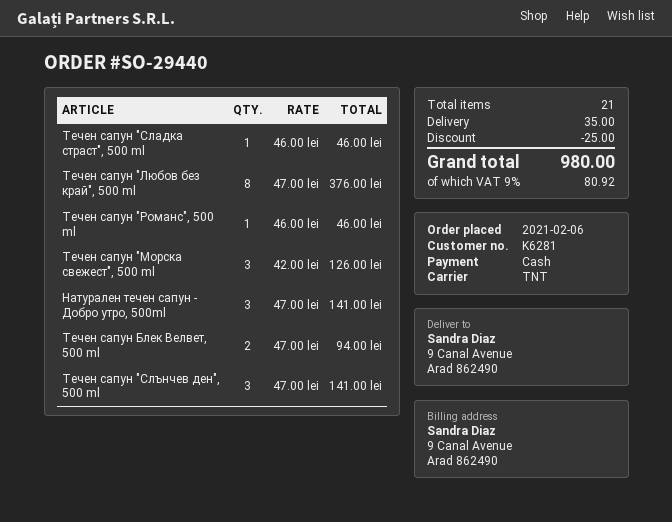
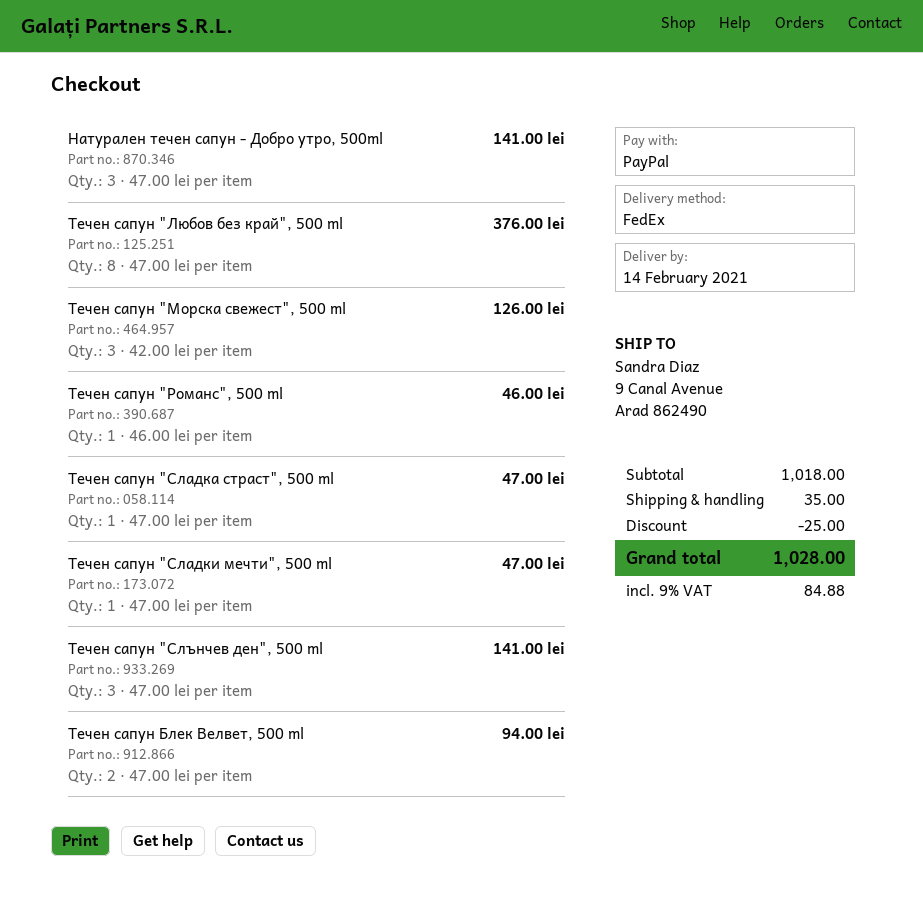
payment method: cash -> PayPal
shipping method: TNT -> FedEx
Течен сапун "Сладка страст", 500 ml: 1 x 46.00 = 46.00 -> 1 x 47.00 = 47.00
Течен сапун "Сладки мечти", 500 ml: none -> 1 x 47.00 = 47.00
tax: 9% = 80.92 -> 9% = 84.88
total: 980.00 -> 1028.00

